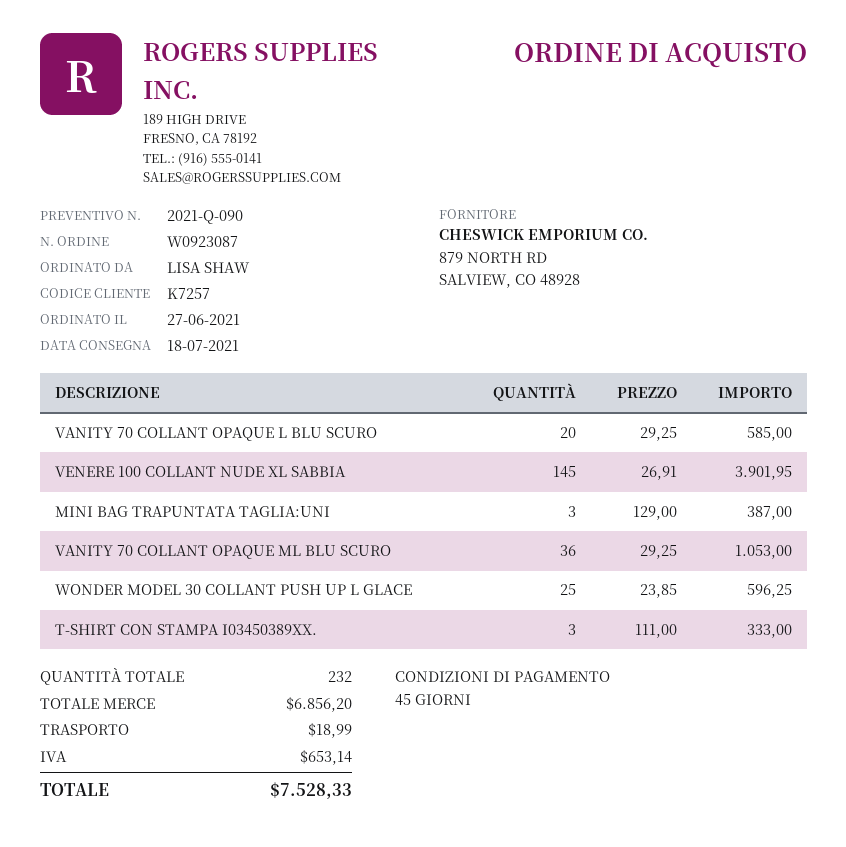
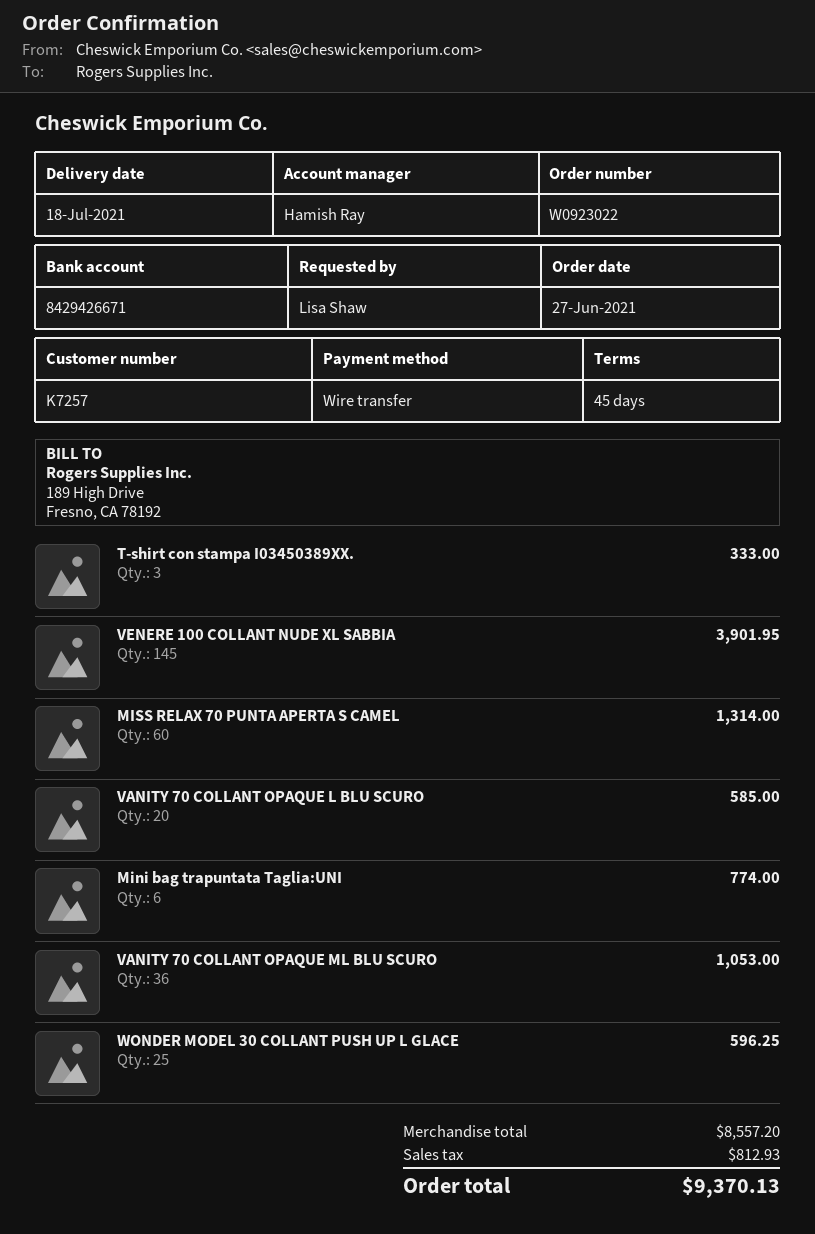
order number: W0923087 -> W0923022
MINI BAG TRAPUNTATA TAGLIA:UNI: 3 for 387.00 -> 6 for 774.00
MISS RELAX 70 PUNTA APERTA S CAMEL: none -> 60 for 1314.00
subtotal: 6856.20 -> 8557.20
shipping: 18.99 -> none
tax: 653.14 -> 812.93
total: 7528.33 -> 9370.13

